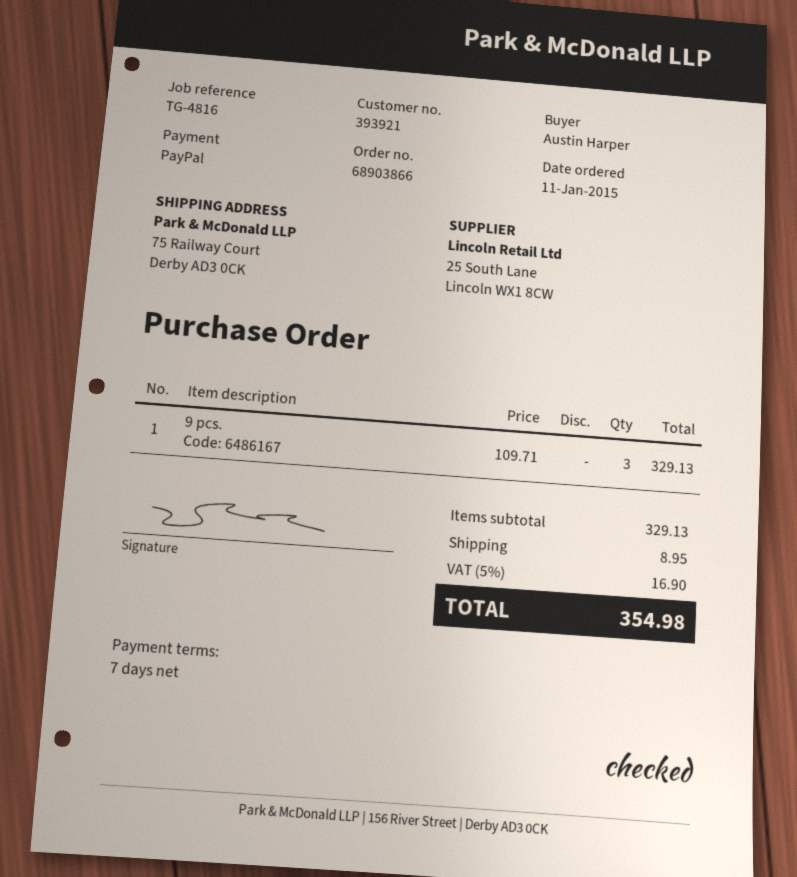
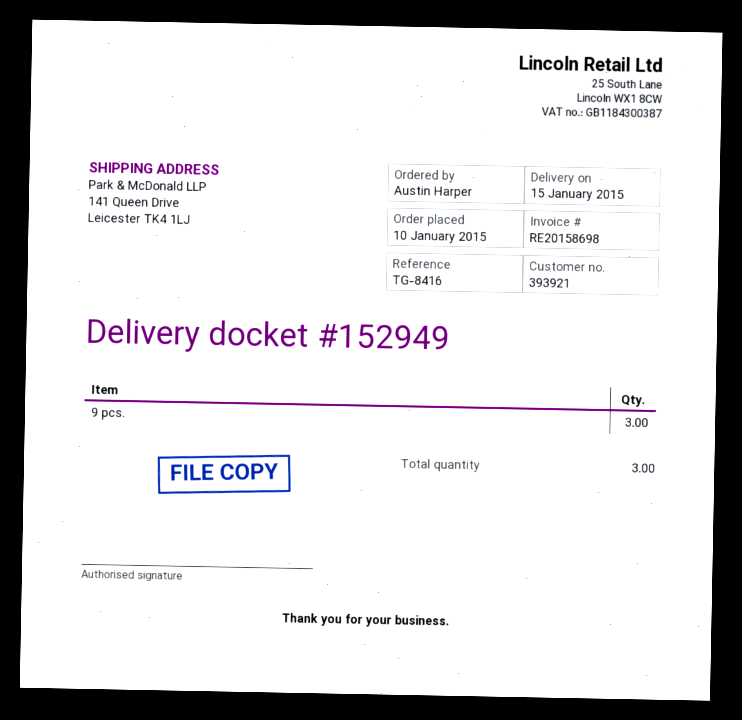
order date: 2015-01-11 -> 2015-01-10
reference: TG-4816 -> TG-8416
ship to: 75 Railway Court, Derby AD3 0CK -> 141 Queen Drive, Leicester TK4 1LJ

